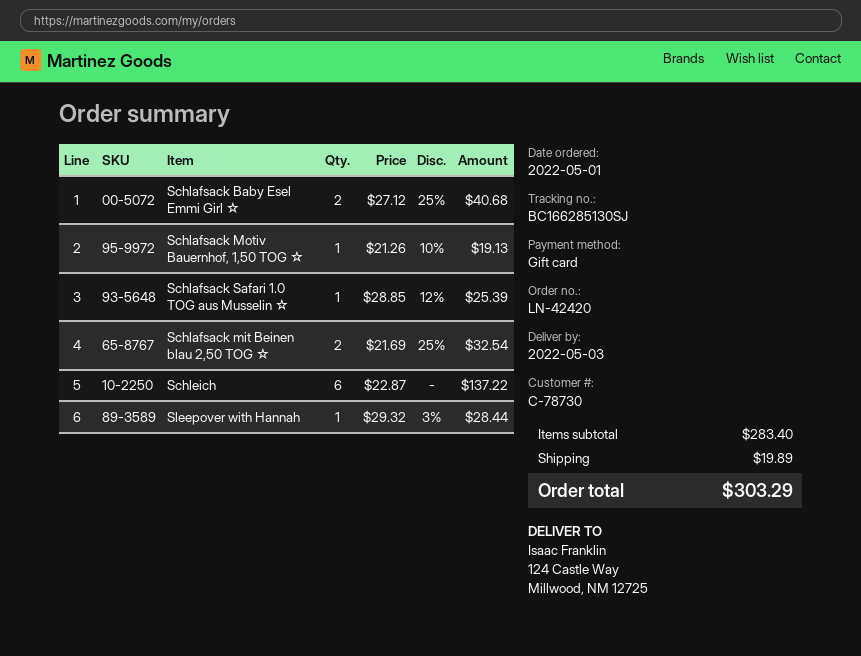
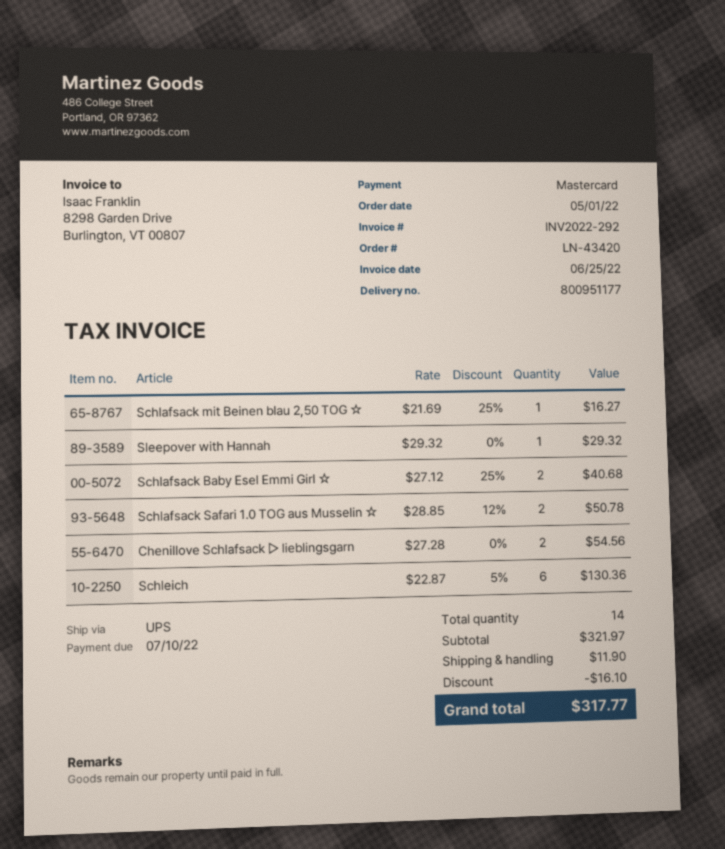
order number: LN-42420 -> LN-43420
payment method: gift card -> Mastercard
Schlafsack Motiv Bauernhof, 1,50 TOG ☆: 1 x 21.26 - 10% = 19.13 -> none
Schlafsack Safari 1.0 TOG aus Musselin ☆: 1 x 28.85 - 12% = 25.39 -> 2 x 28.85 - 12% = 50.78
Schlafsack mit Beinen blau 2,50 TOG ☆: 2 x 21.69 - 25% = 32.54 -> 1 x 21.69 - 25% = 16.27
Schleich: 6 x 22.87 = 137.22 -> 6 x 22.87 - 5% = 130.36
Sleepover with Hannah: 1 x 29.32 - 3% = 28.44 -> 1 x 29.32 = 29.32
Chenillove Schlafsack ▷ lieblingsgarn: none -> 2 x 27.28 = 54.56
subtotal: 283.40 -> 321.97
discount: none -> 16.10
shipping: 19.89 -> 11.90
total: 303.29 -> 317.77

